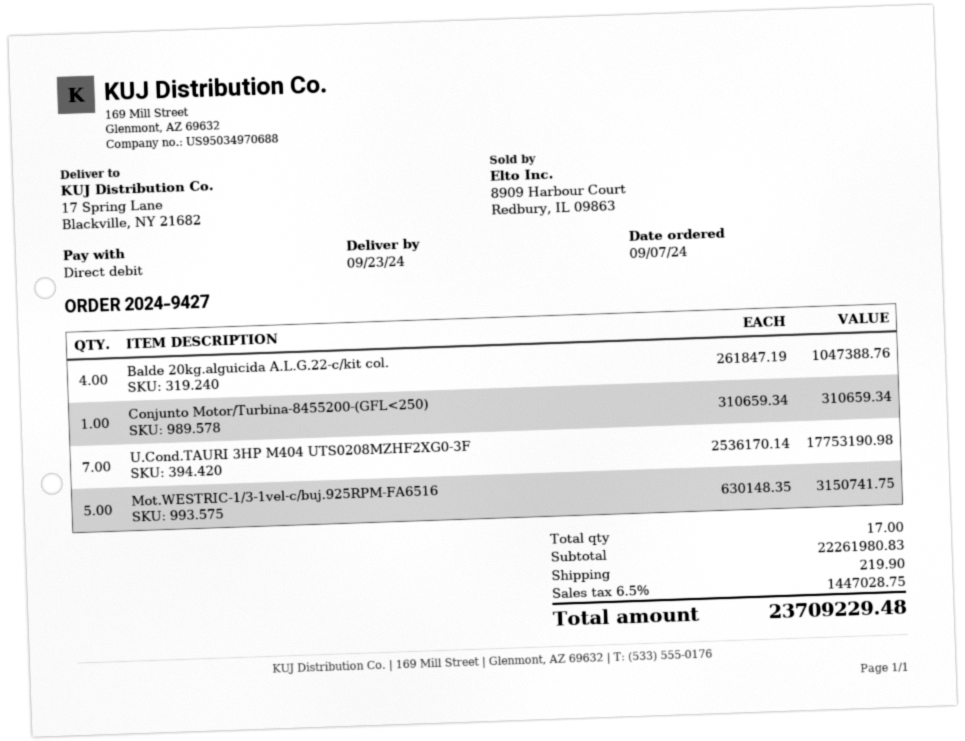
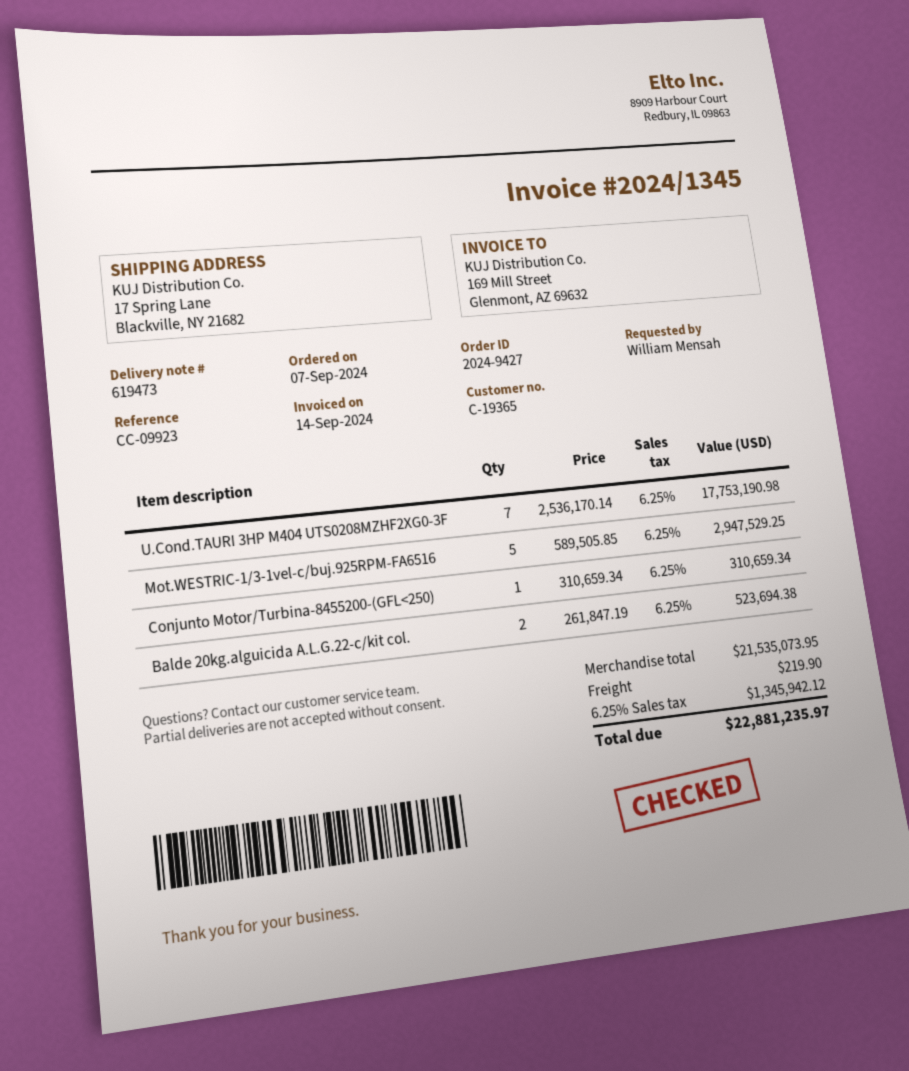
Balde 20kg.alguicida A.L.G.22-c/kit col.: 4 x 261847.19 = 1047388.76 -> 2 x 261847.19 = 523694.38
Mot.WESTRIC-1/3-1vel-c/buj.925RPM-FA6516: 5 x 630148.35 = 3150741.75 -> 5 x 589505.85 = 2947529.25
subtotal: 22261980.83 -> 21535073.95
tax: 6.5% = 1447028.75 -> 6.25% = 1345942.12
total: 23709229.48 -> 22881235.97

